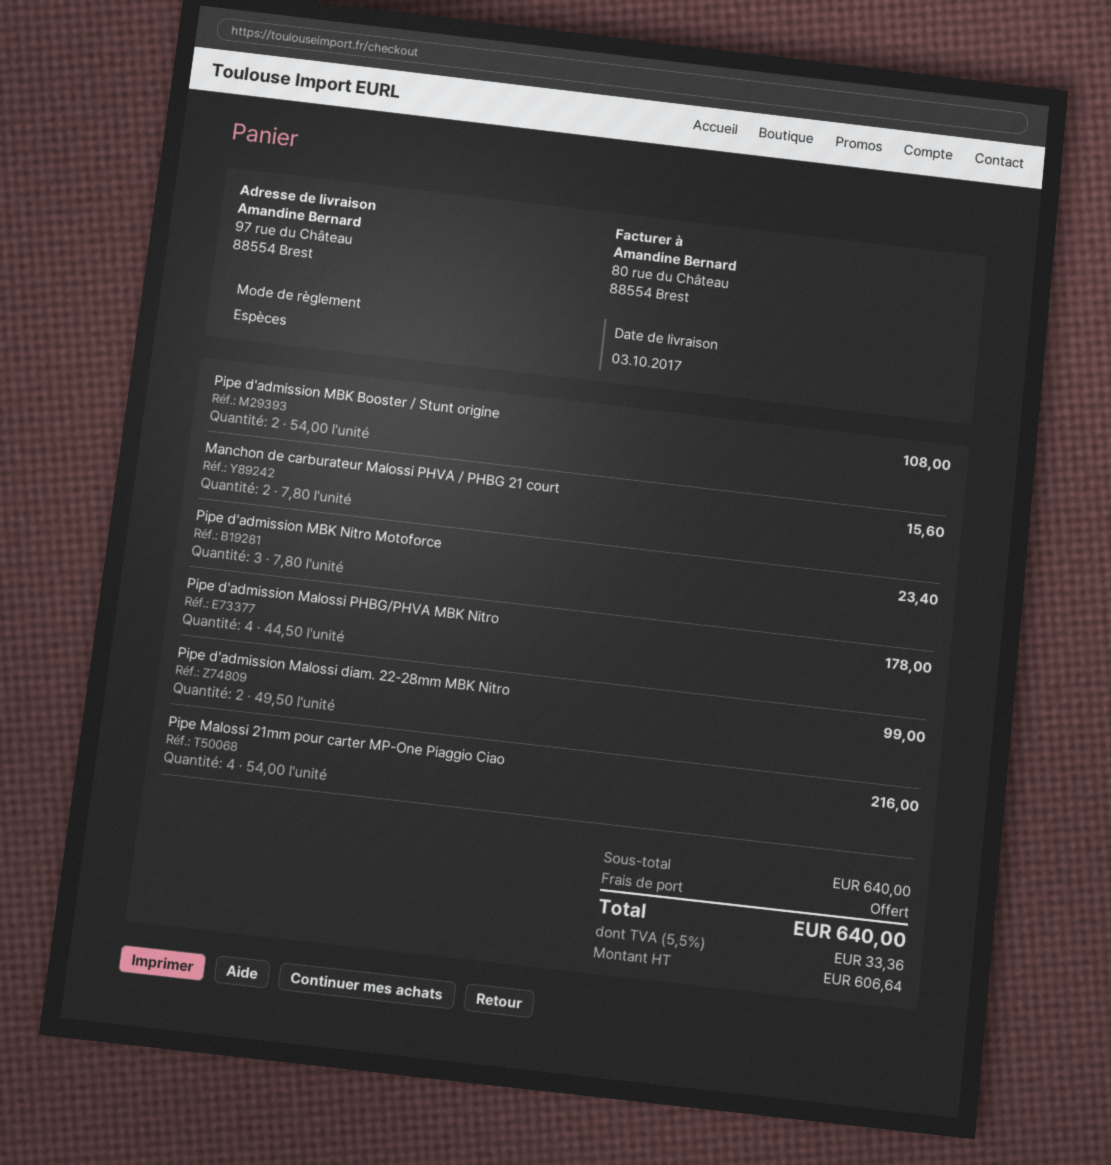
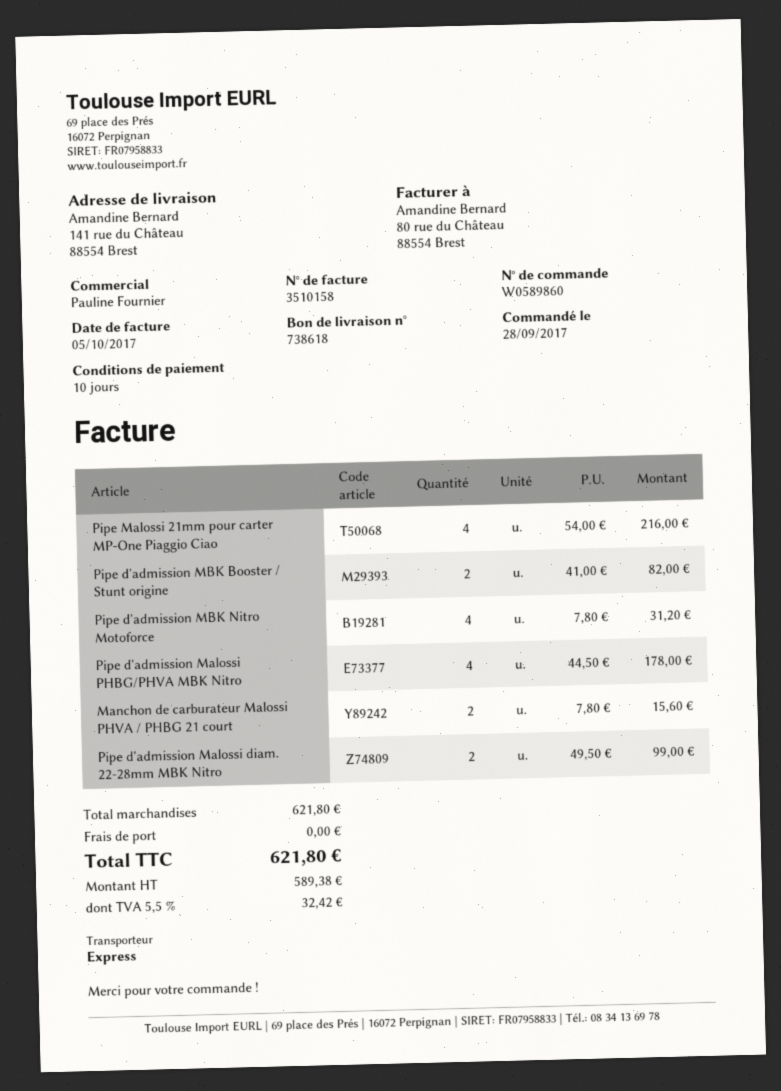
ship to: 97 rue du Château, 88554 Brest -> 141 rue du Château, 88554 Brest
Pipe d'admission MBK Booster / Stunt origine: 2 x 54.00 = 108.00 -> 2 x 41.00 = 82.00
Pipe d'admission MBK Nitro Motoforce: 3 x 7.80 = 23.40 -> 4 x 7.80 = 31.20
subtotal: 640.00 -> 621.80
net: 606.64 -> 589.38
tax: 5.5% = 33.36 -> 5.5% = 32.42
total: 640.00 -> 621.80

